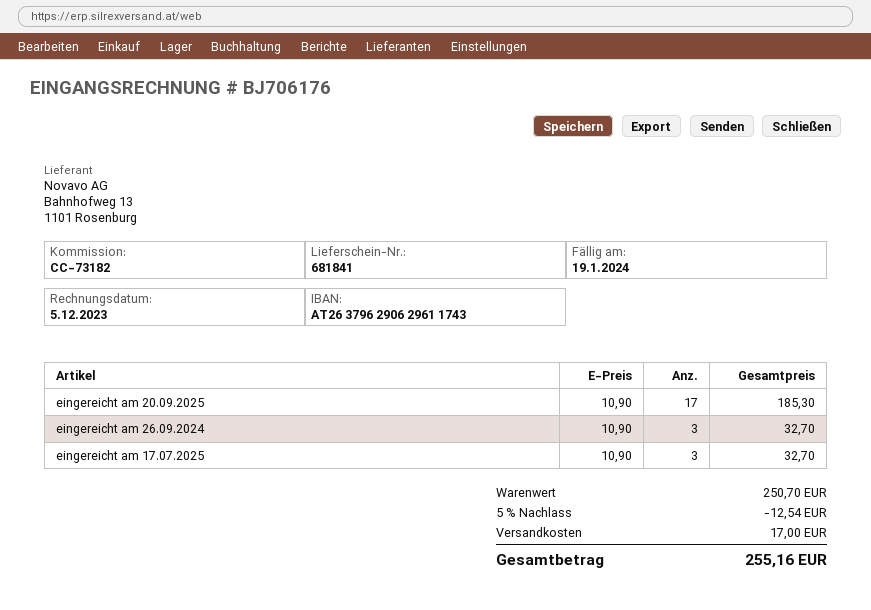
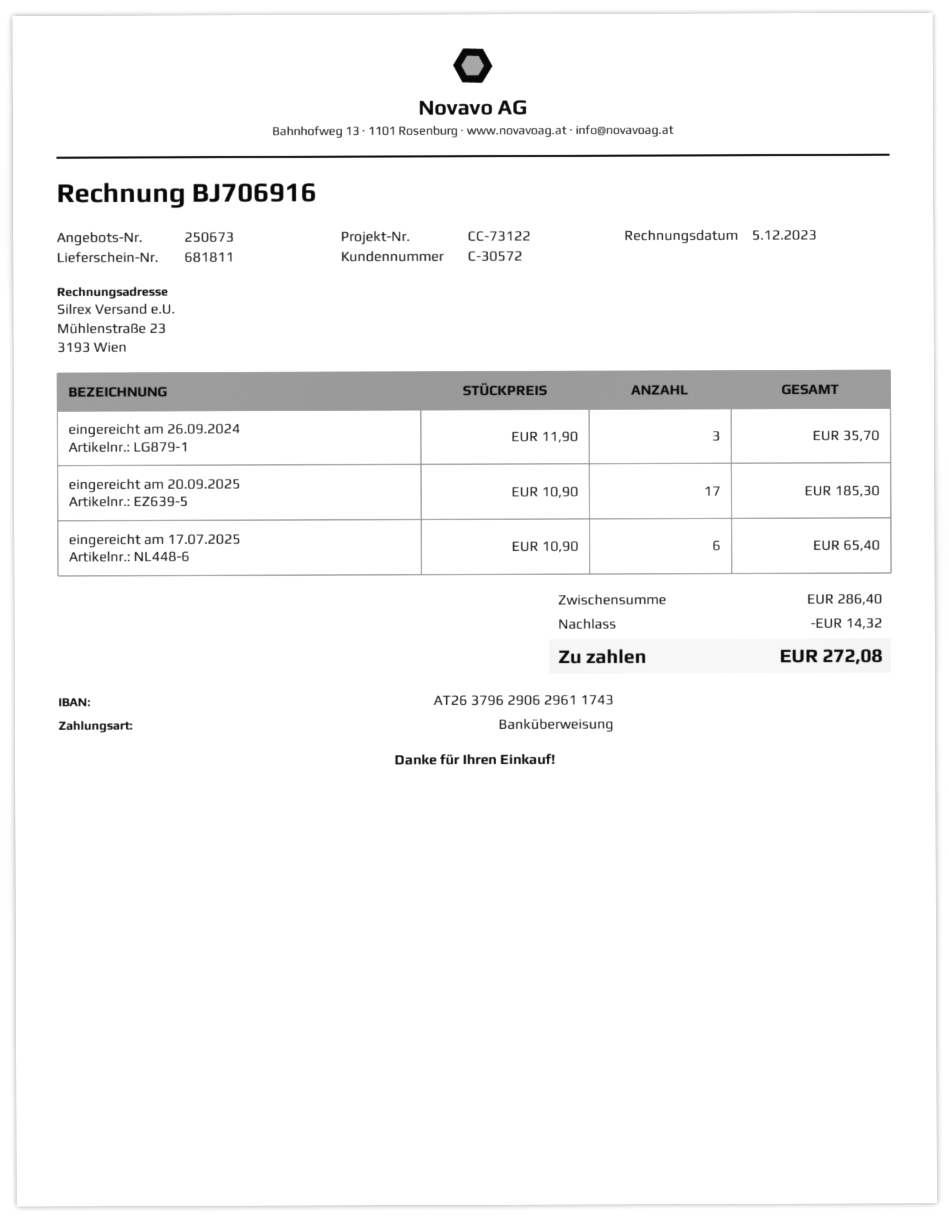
delivery note number: 681841 -> 681811
invoice number: BJ706176 -> BJ706916
reference: CC-73182 -> CC-73122
eingereicht am 26.09.2024: 3 x 10.90 = 32.70 -> 3 x 11.90 = 35.70
eingereicht am 17.07.2025: 3 x 10.90 = 32.70 -> 6 x 10.90 = 65.40
subtotal: 250.70 -> 286.40
discount: 12.54 -> 14.32
shipping: 17.00 -> none
total: 255.16 -> 272.08

